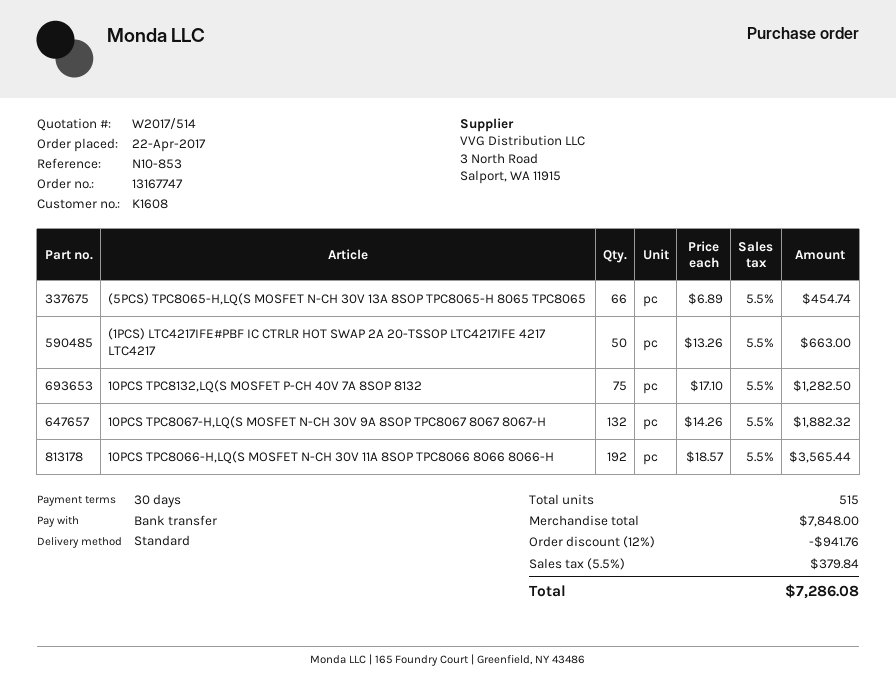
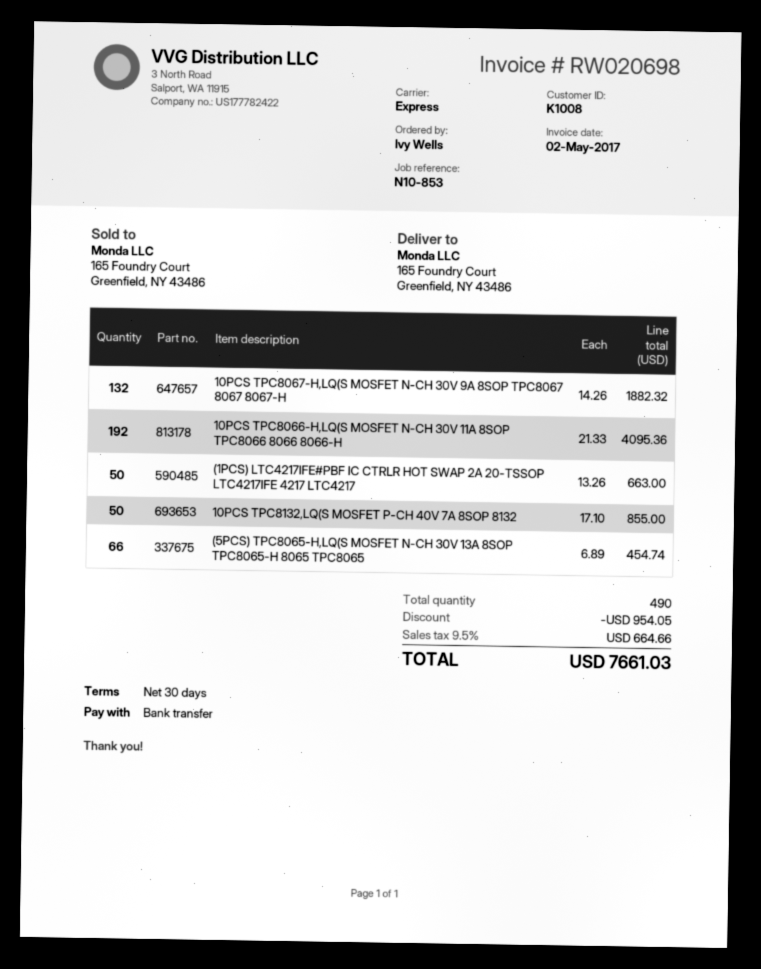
customer number: K1608 -> K1008
shipping method: standard -> express
10PCS TPC8132,LQ(S MOSFET P-CH 40V 7A 8SOP 8132: 75 x 17.10 = 1282.50 -> 50 x 17.10 = 855.00
10PCS TPC8066-H,LQ(S MOSFET N-CH 30V 11A 8SOP TPC8066 8066 8066-H: 192 x 18.57 = 3565.44 -> 192 x 21.33 = 4095.36
total quantity: 515 -> 490
discount: 941.76 -> 954.05
tax: 5.5% = 379.84 -> 9.5% = 664.66
total: 7286.08 -> 7661.03

